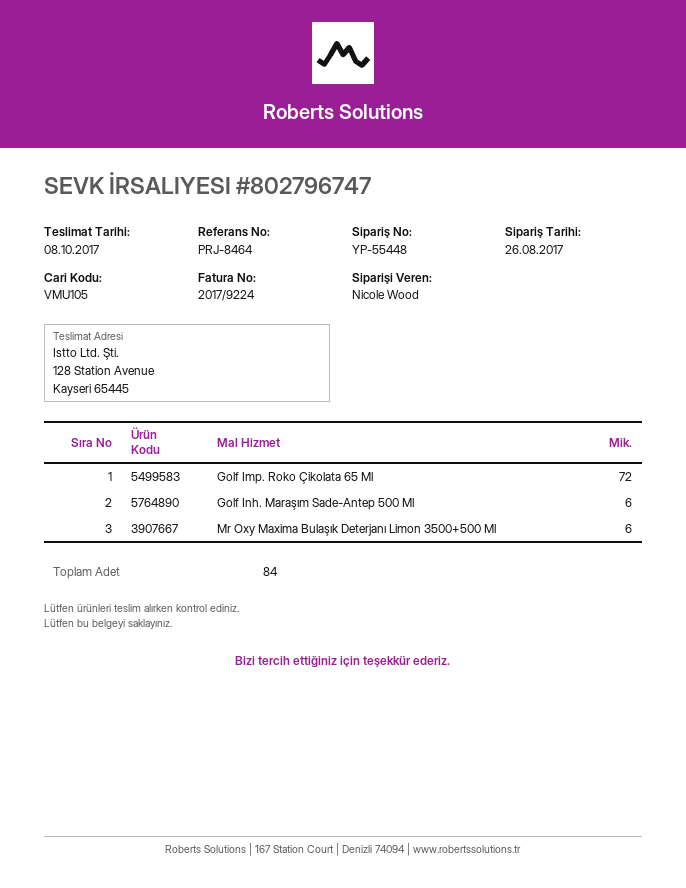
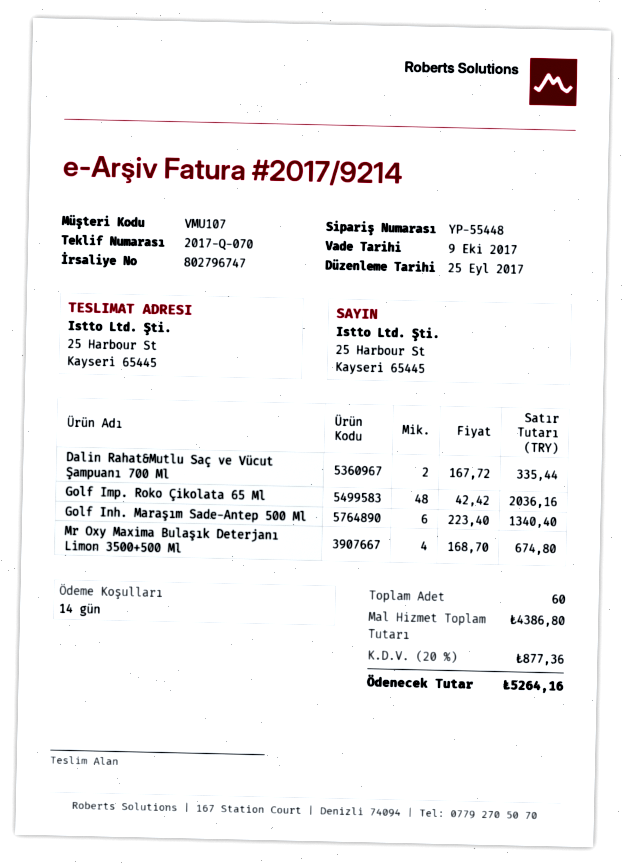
invoice number: 2017/9224 -> 2017/9214
customer number: VMU105 -> VMU107
ship to: 128 Station Avenue, Kayseri 65445 -> 25 Harbour St, Kayseri 65445
Golf Imp. Roko Çikolata 65 Ml: 72 -> 48
Mr Oxy Maxima Bulaşık Deterjanı Limon 3500+500 Ml: 6 -> 4
Dalin Rahat&Mutlu Saç ve Vücut Şampuanı 700 Ml: none -> 2
total quantity: 84 -> 60

